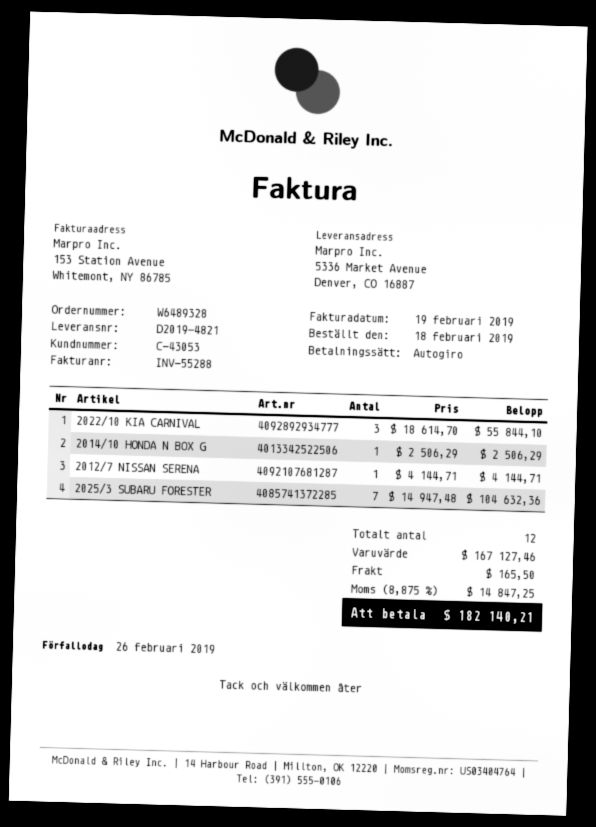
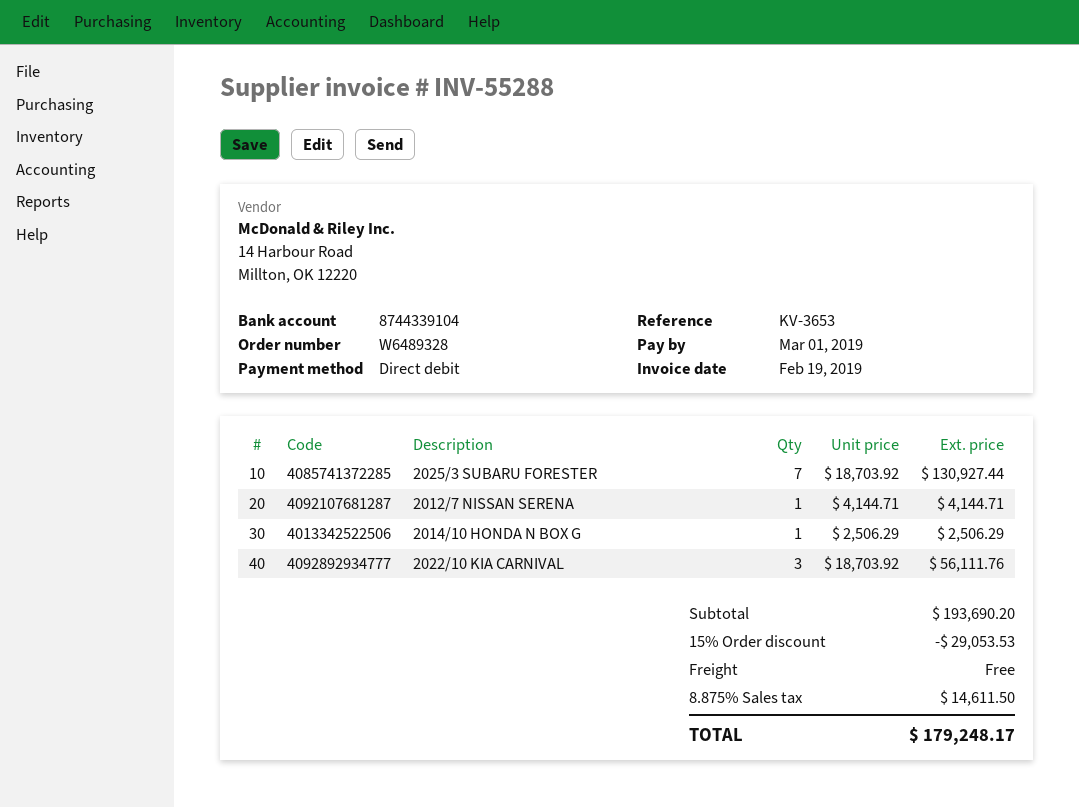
due date: 2019-02-26 -> 2019-03-01
2022/10 KIA CARNIVAL: 3 x 18614.70 = 55844.10 -> 3 x 18703.92 = 56111.76
2025/3 SUBARU FORESTER: 7 x 14947.48 = 104632.36 -> 7 x 18703.92 = 130927.44
subtotal: 167127.46 -> 193690.20
discount: none -> 15% = 29053.53
shipping: 165.50 -> 0.00
tax: 8.875% = 14847.25 -> 8.875% = 14611.50
total: 182140.21 -> 179248.17

